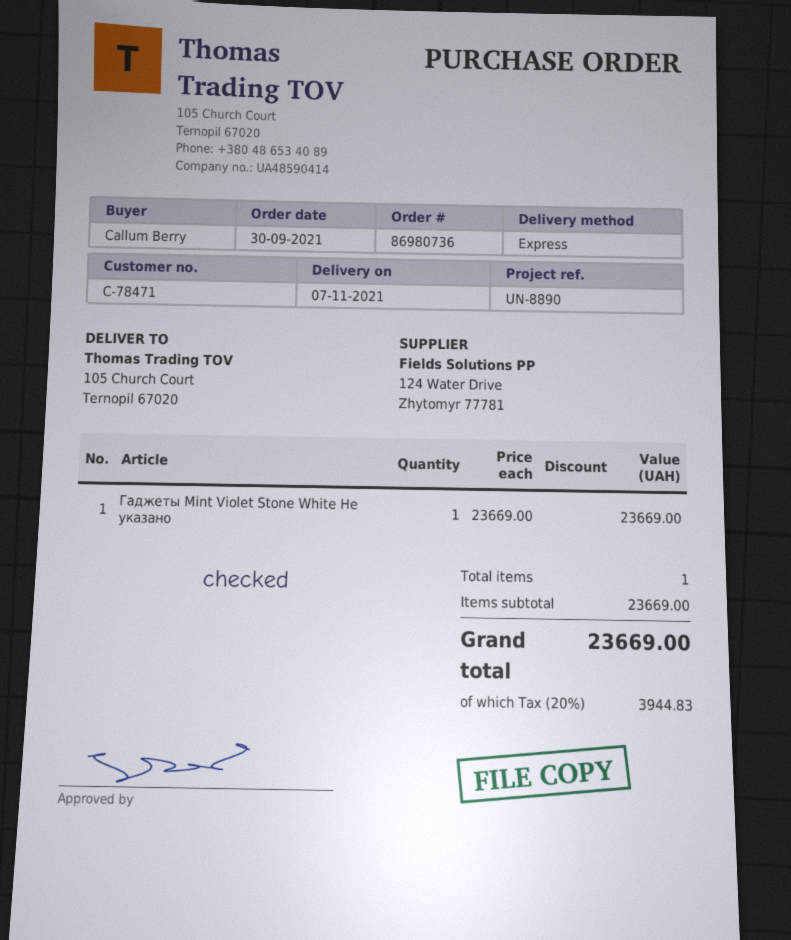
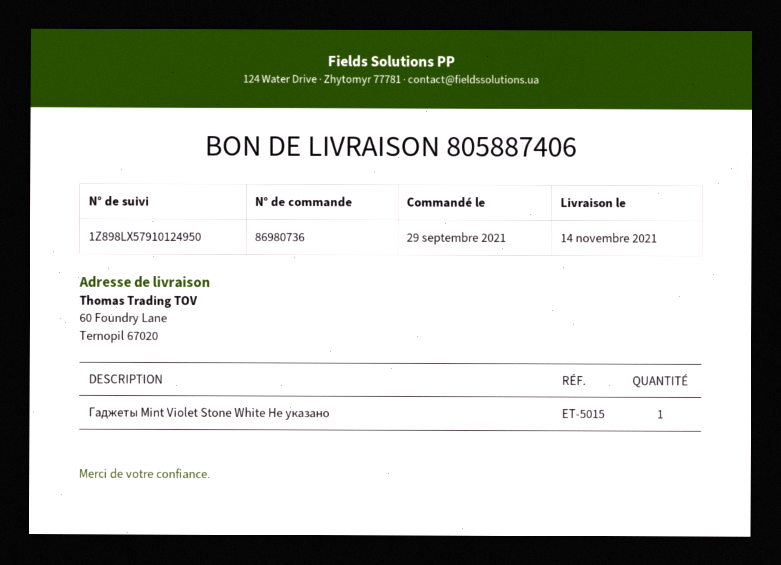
order date: 2021-09-30 -> 2021-09-29
delivery date: 2021-11-07 -> 2021-11-14
ship to: 105 Church Court, Ternopil 67020 -> 60 Foundry Lane, Ternopil 67020

